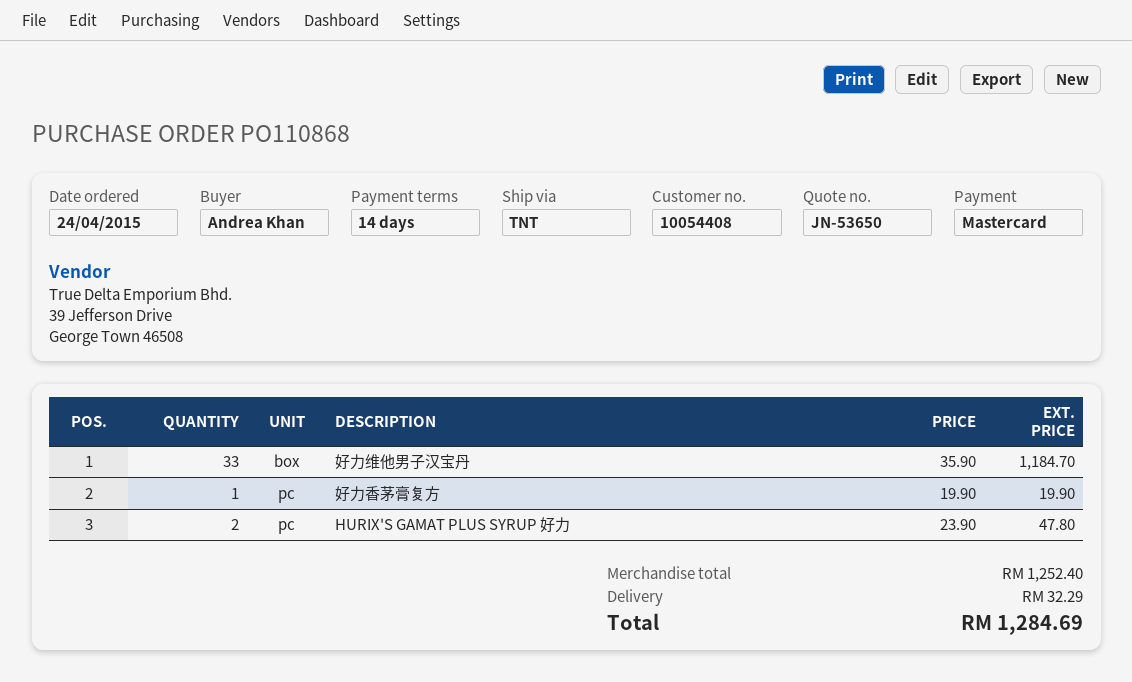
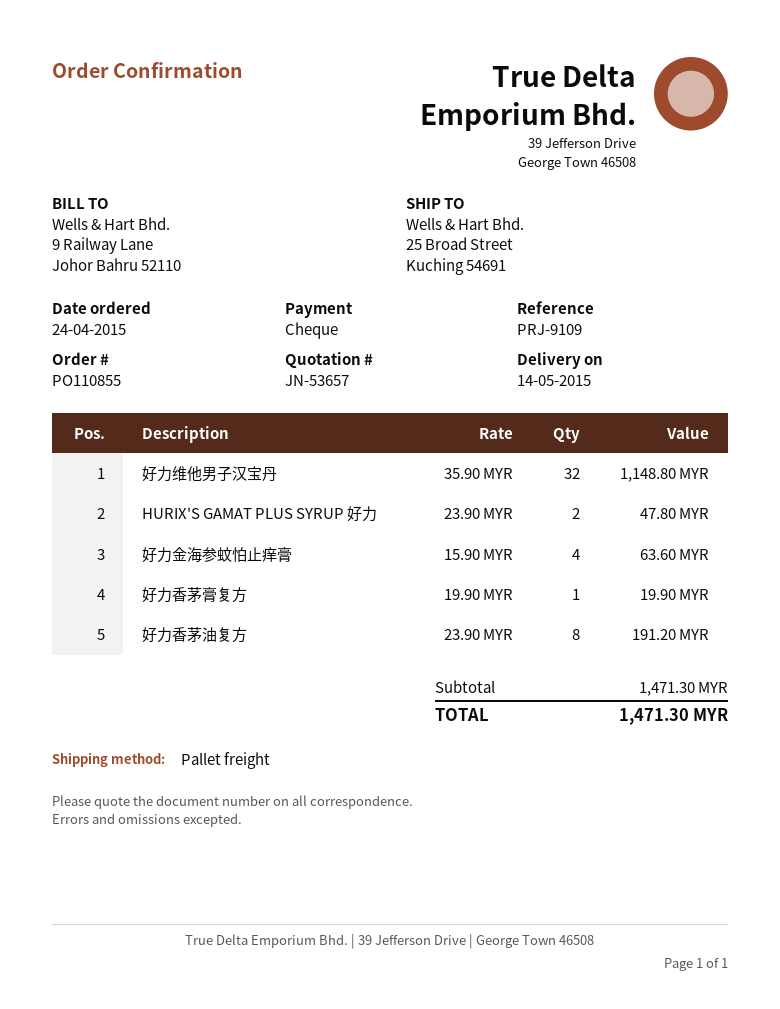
quote number: JN-53650 -> JN-53657
order number: PO110868 -> PO110855
payment method: Mastercard -> cheque
shipping method: TNT -> pallet freight
好力维他男子汉宝丹: 33 x 35.90 = 1184.70 -> 32 x 35.90 = 1148.80
好力金海参蚊怕止痒膏: none -> 4 x 15.90 = 63.60
好力香茅油复方: none -> 8 x 23.90 = 191.20
subtotal: 1252.40 -> 1471.30
shipping: 32.29 -> none
total: 1284.69 -> 1471.30

